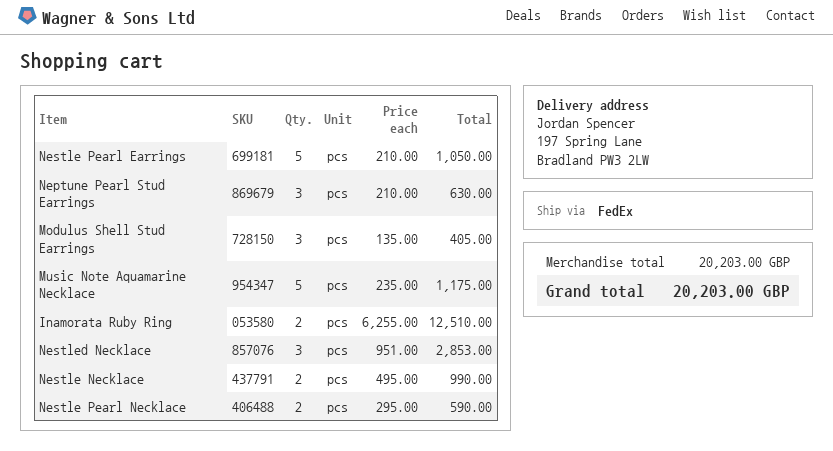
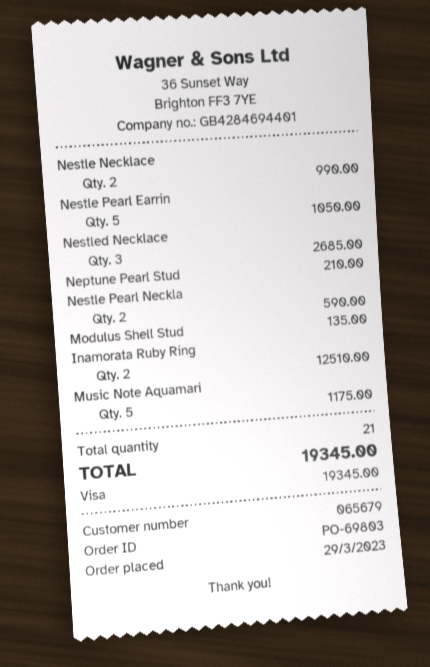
Neptune Pearl Stud Earrings: 3 for 630.00 -> 1 for 210.00
Modulus Shell Stud Earrings: 3 for 405.00 -> 1 for 135.00
Nestled Necklace: 3 for 2853.00 -> 3 for 2685.00
total: 20203.00 -> 19345.00

